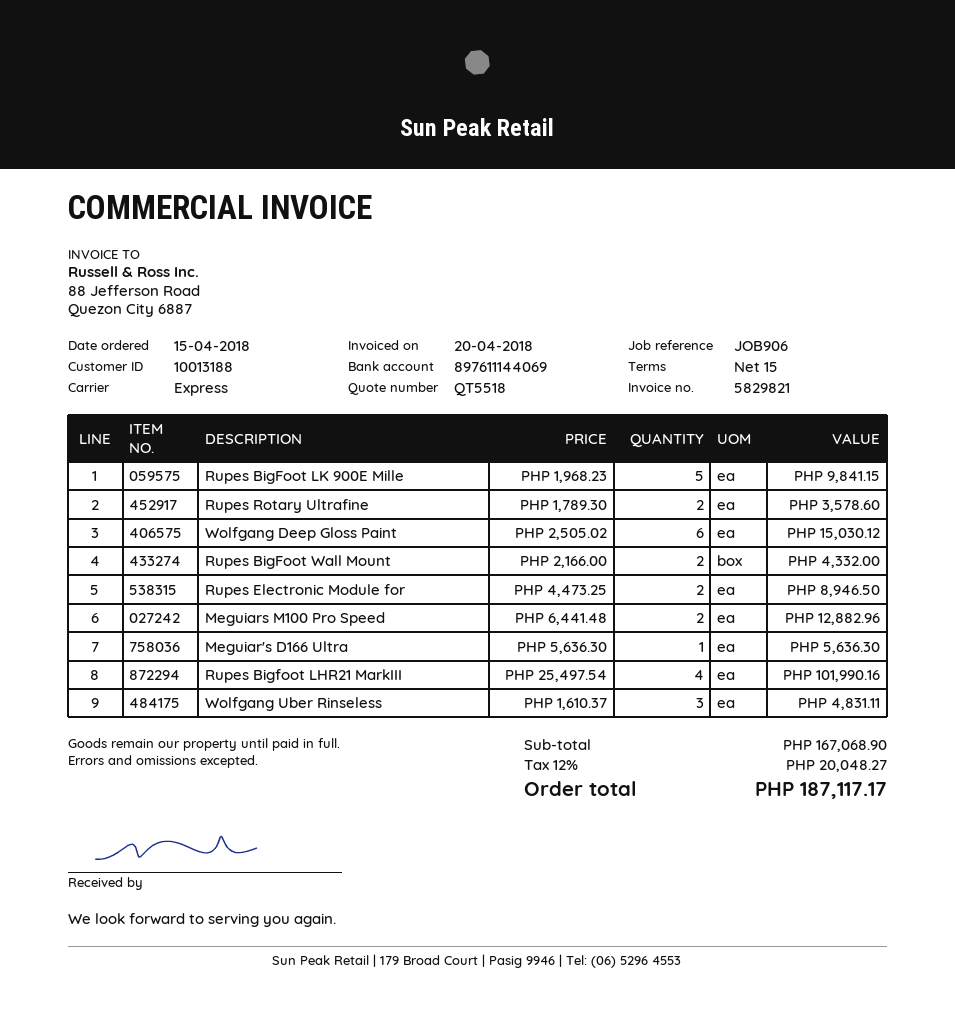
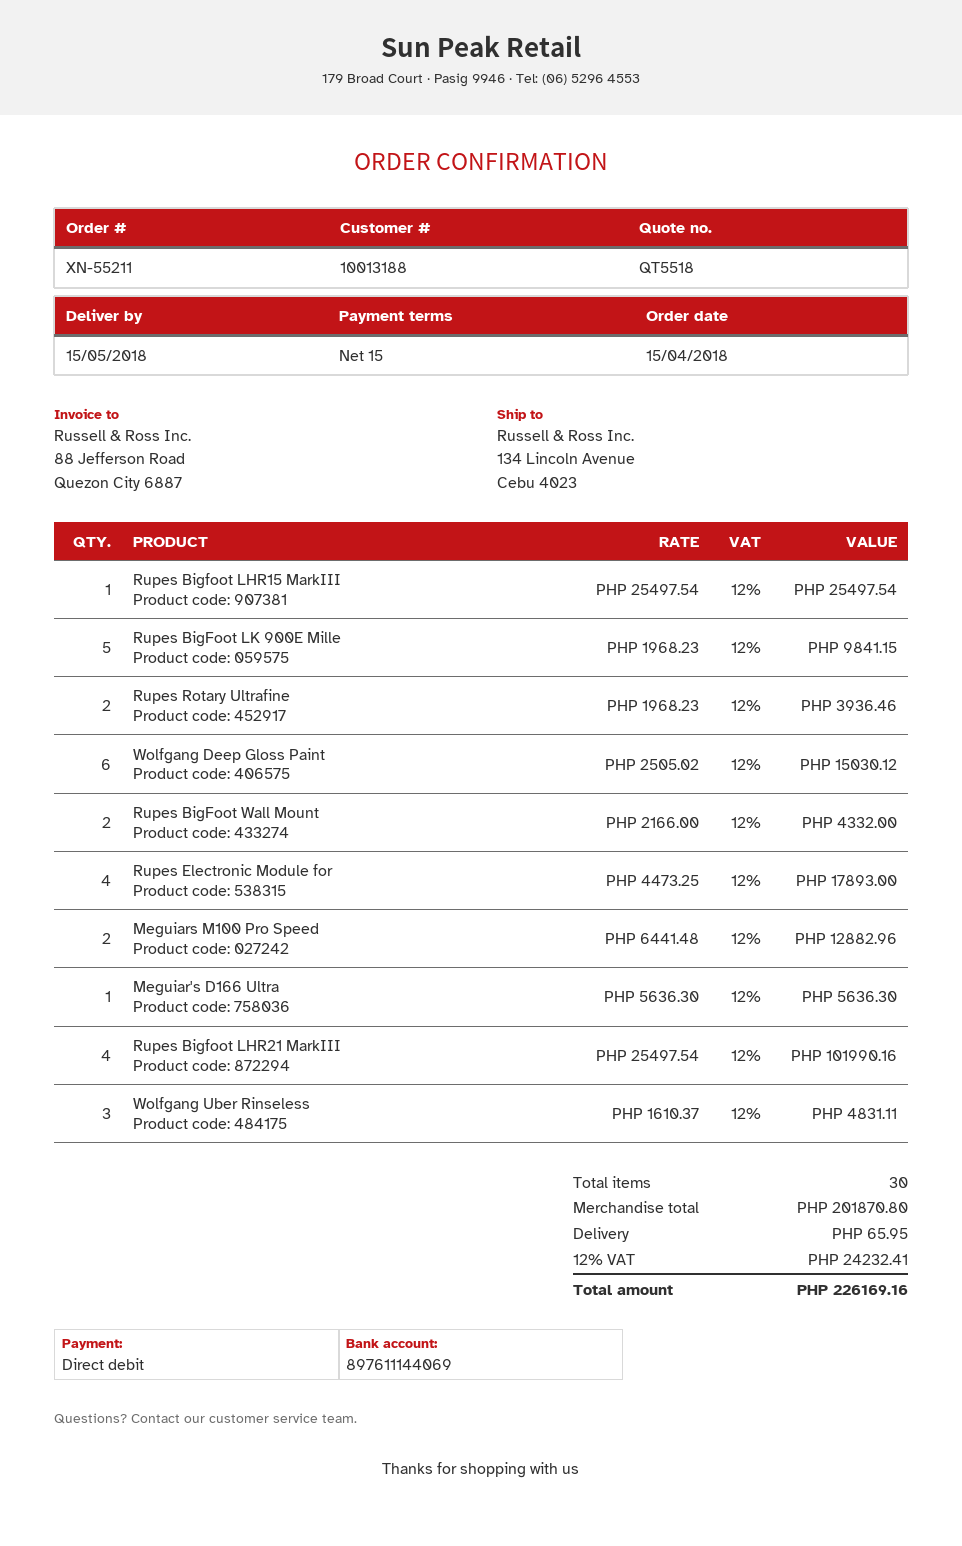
Rupes Rotary Ultrafine: 2 x 1789.30 = 3578.60 -> 2 x 1968.23 = 3936.46
Rupes Electronic Module for: 2 x 4473.25 = 8946.50 -> 4 x 4473.25 = 17893.00
Rupes Bigfoot LHR15 MarkIII: none -> 1 x 25497.54 = 25497.54
subtotal: 167068.90 -> 201870.80
shipping: none -> 65.95
tax: 12% = 20048.27 -> 12% = 24232.41
total: 187117.17 -> 226169.16

